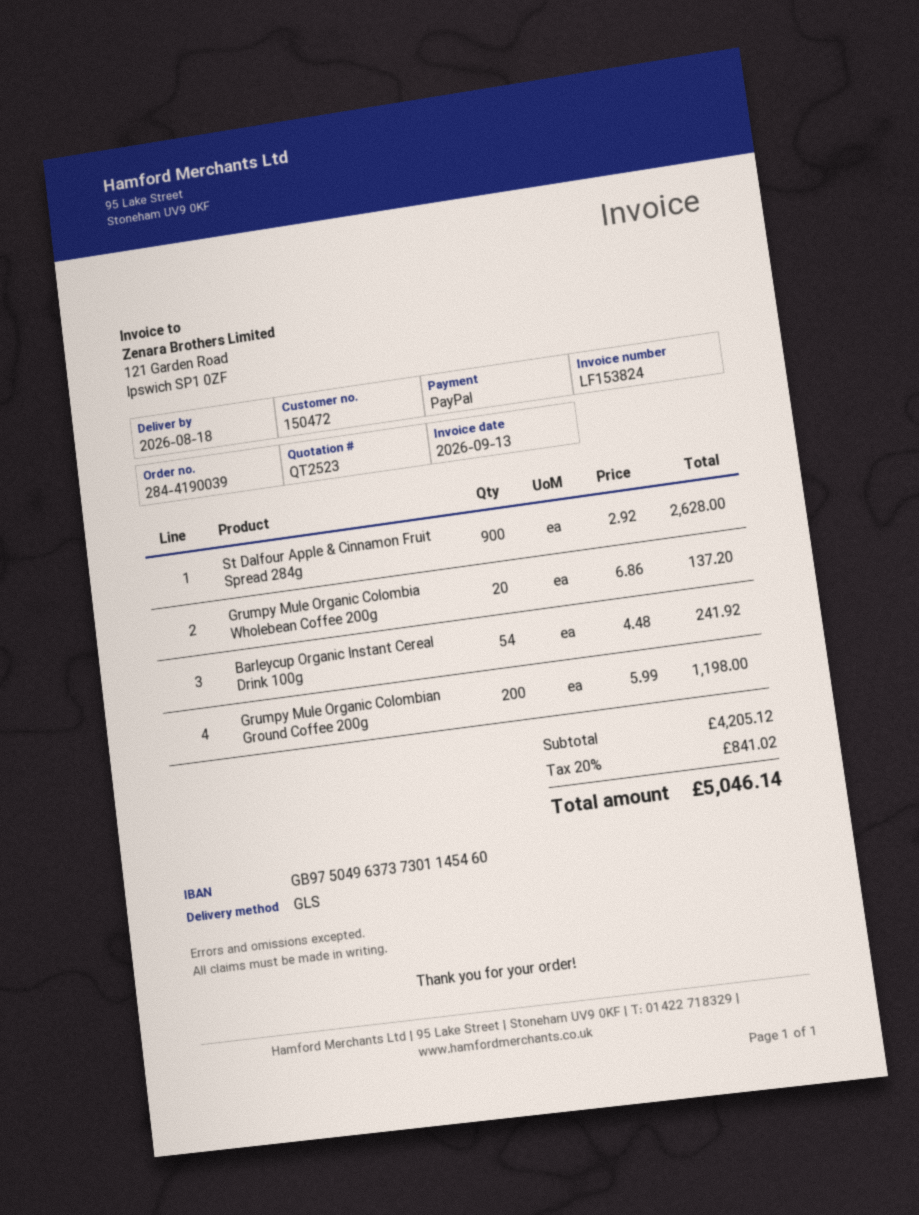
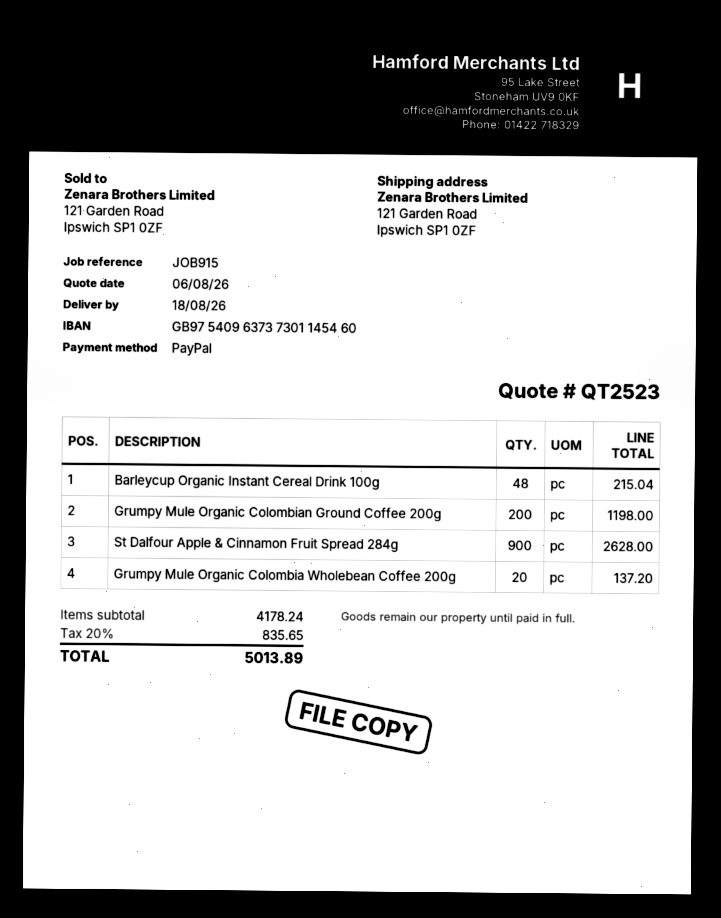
bank account: GB97504963737301145460 -> GB97540963737301145460
Barleycup Organic Instant Cereal Drink 100g: 54 for 241.92 -> 48 for 215.04
subtotal: 4205.12 -> 4178.24
tax: 20% = 841.02 -> 20% = 835.65
total: 5046.14 -> 5013.89

